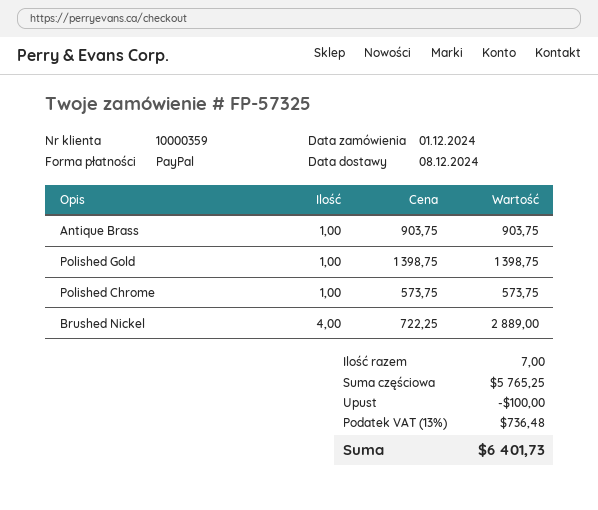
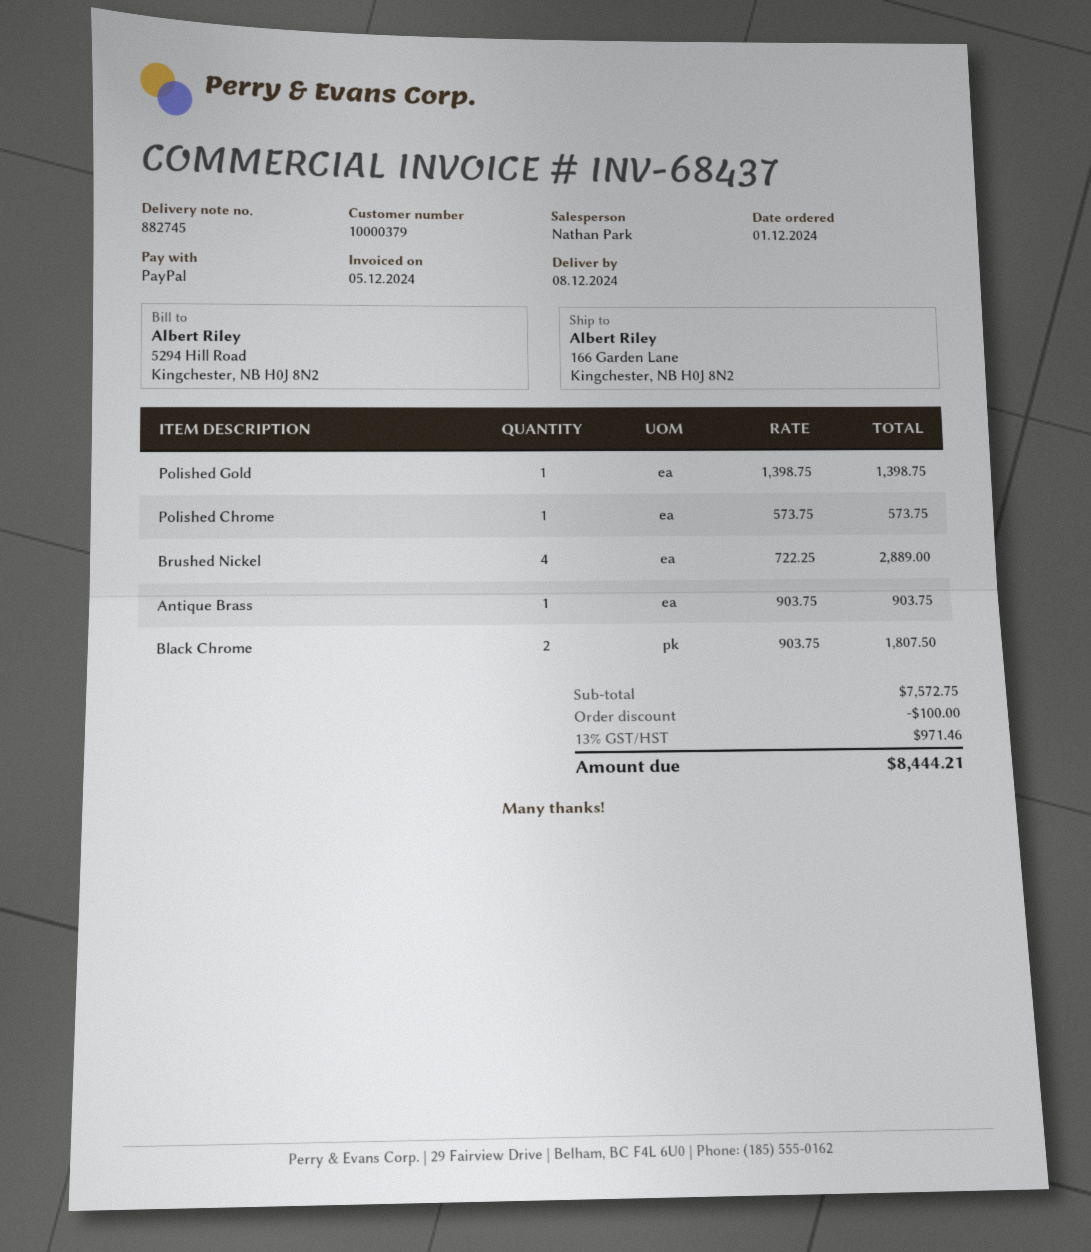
customer number: 10000359 -> 10000379
Black Chrome: none -> 2 x 903.75 = 1807.50
subtotal: 5765.25 -> 7572.75
tax: 13% = 736.48 -> 13% = 971.46
total: 6401.73 -> 8444.21

